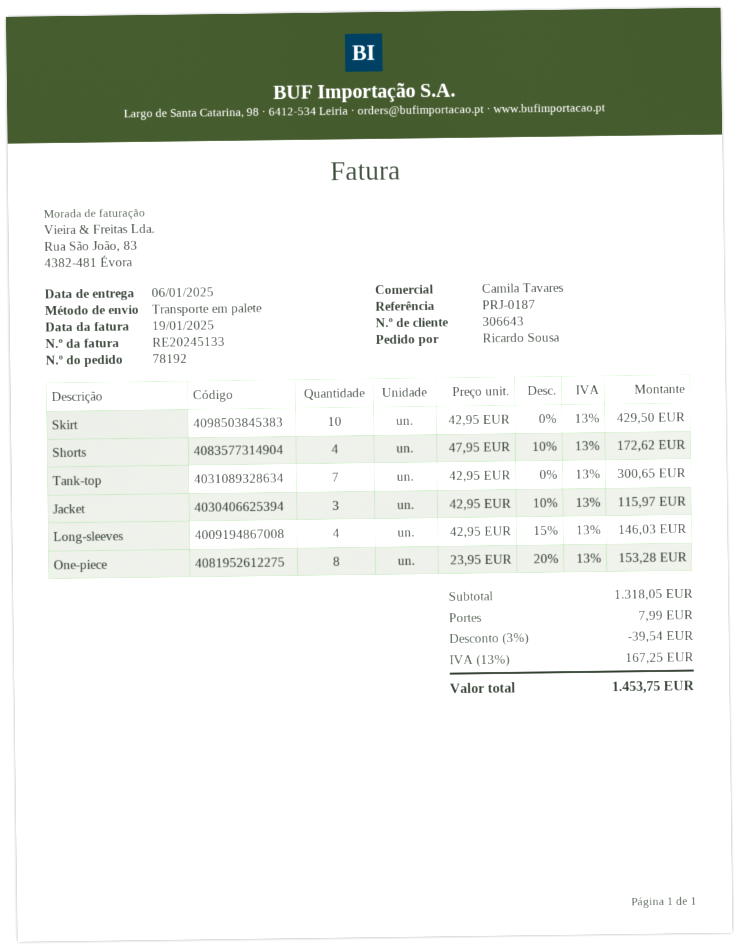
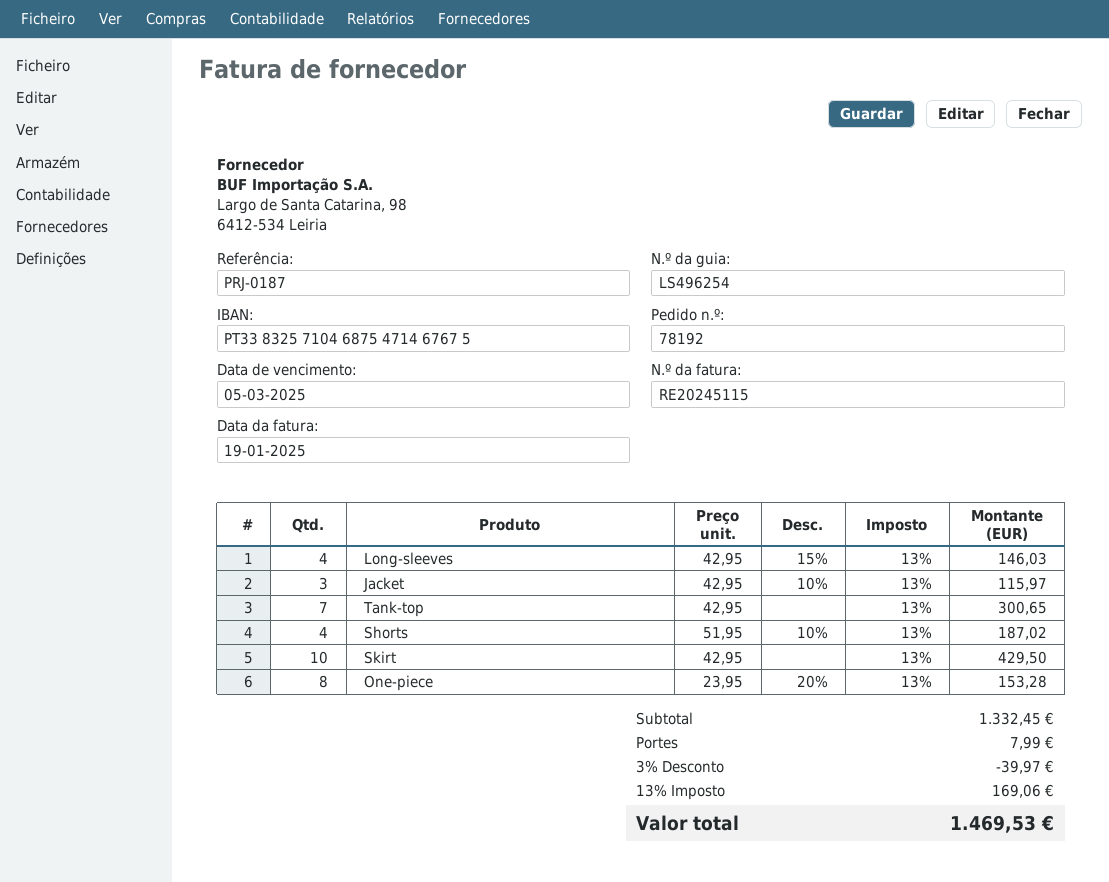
invoice number: RE20245133 -> RE20245115
Shorts: 4 x 47.95 - 10% = 172.62 -> 4 x 51.95 - 10% = 187.02
subtotal: 1318.05 -> 1332.45
discount: 3% = 39.54 -> 3% = 39.97
tax: 13% = 167.25 -> 13% = 169.06
total: 1453.75 -> 1469.53

